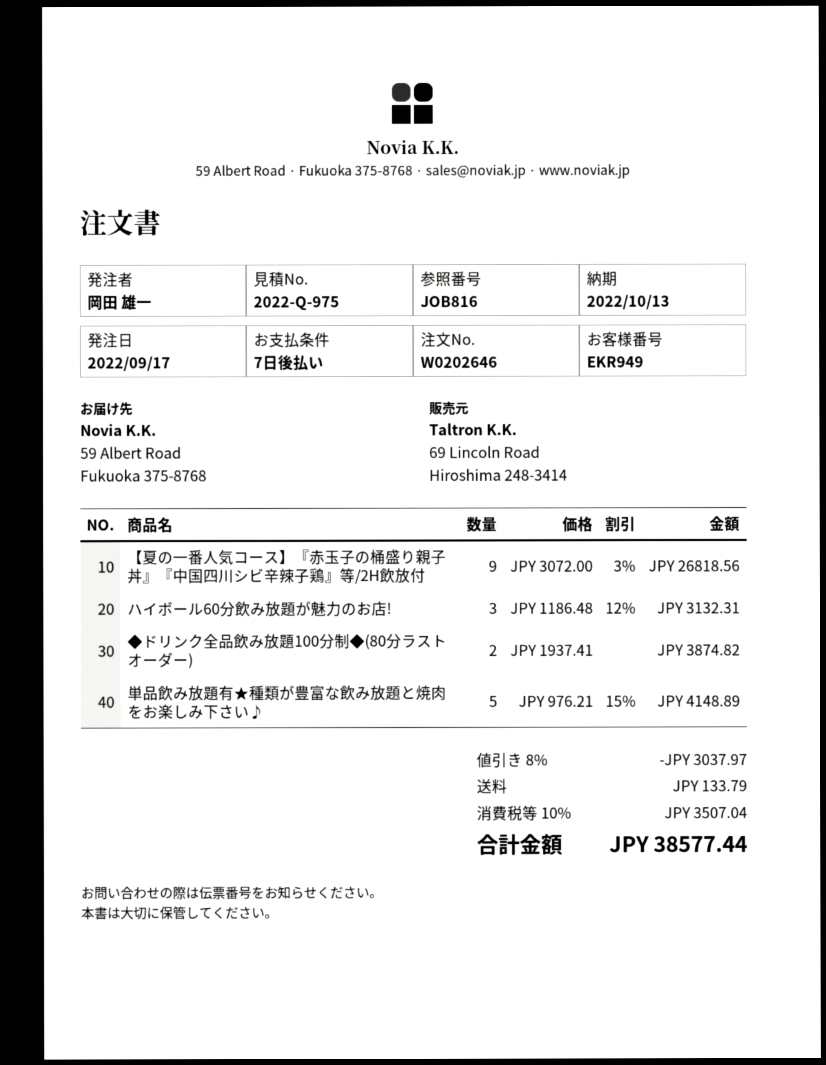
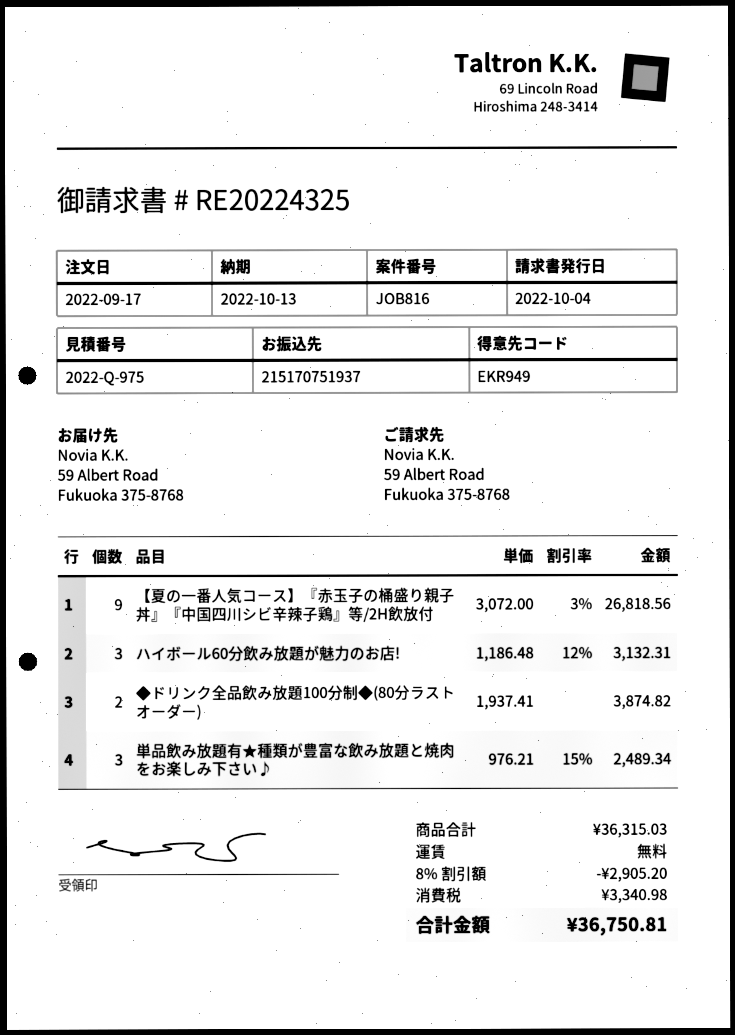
単品飲み放題有★種類が豊富な飲み放題と焼肉をお楽しみ下さい♪: 5 x 976.21 - 15% = 4148.89 -> 3 x 976.21 - 15% = 2489.34
discount: 8% = 3037.97 -> 8% = 2905.20
shipping: 133.79 -> 0.00
tax: 3507.04 -> 3340.98
total: 38577.44 -> 36750.81

